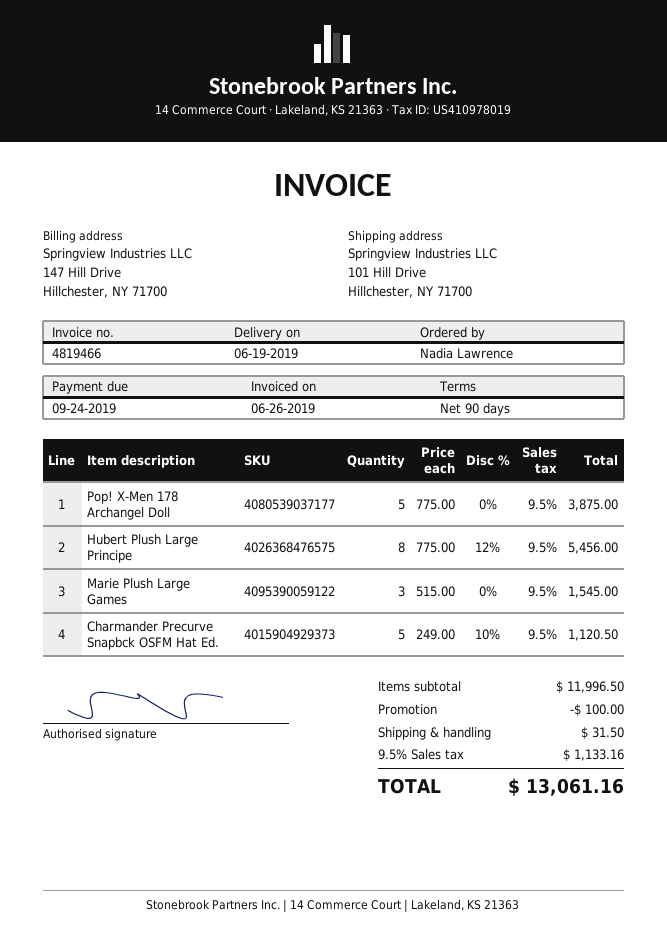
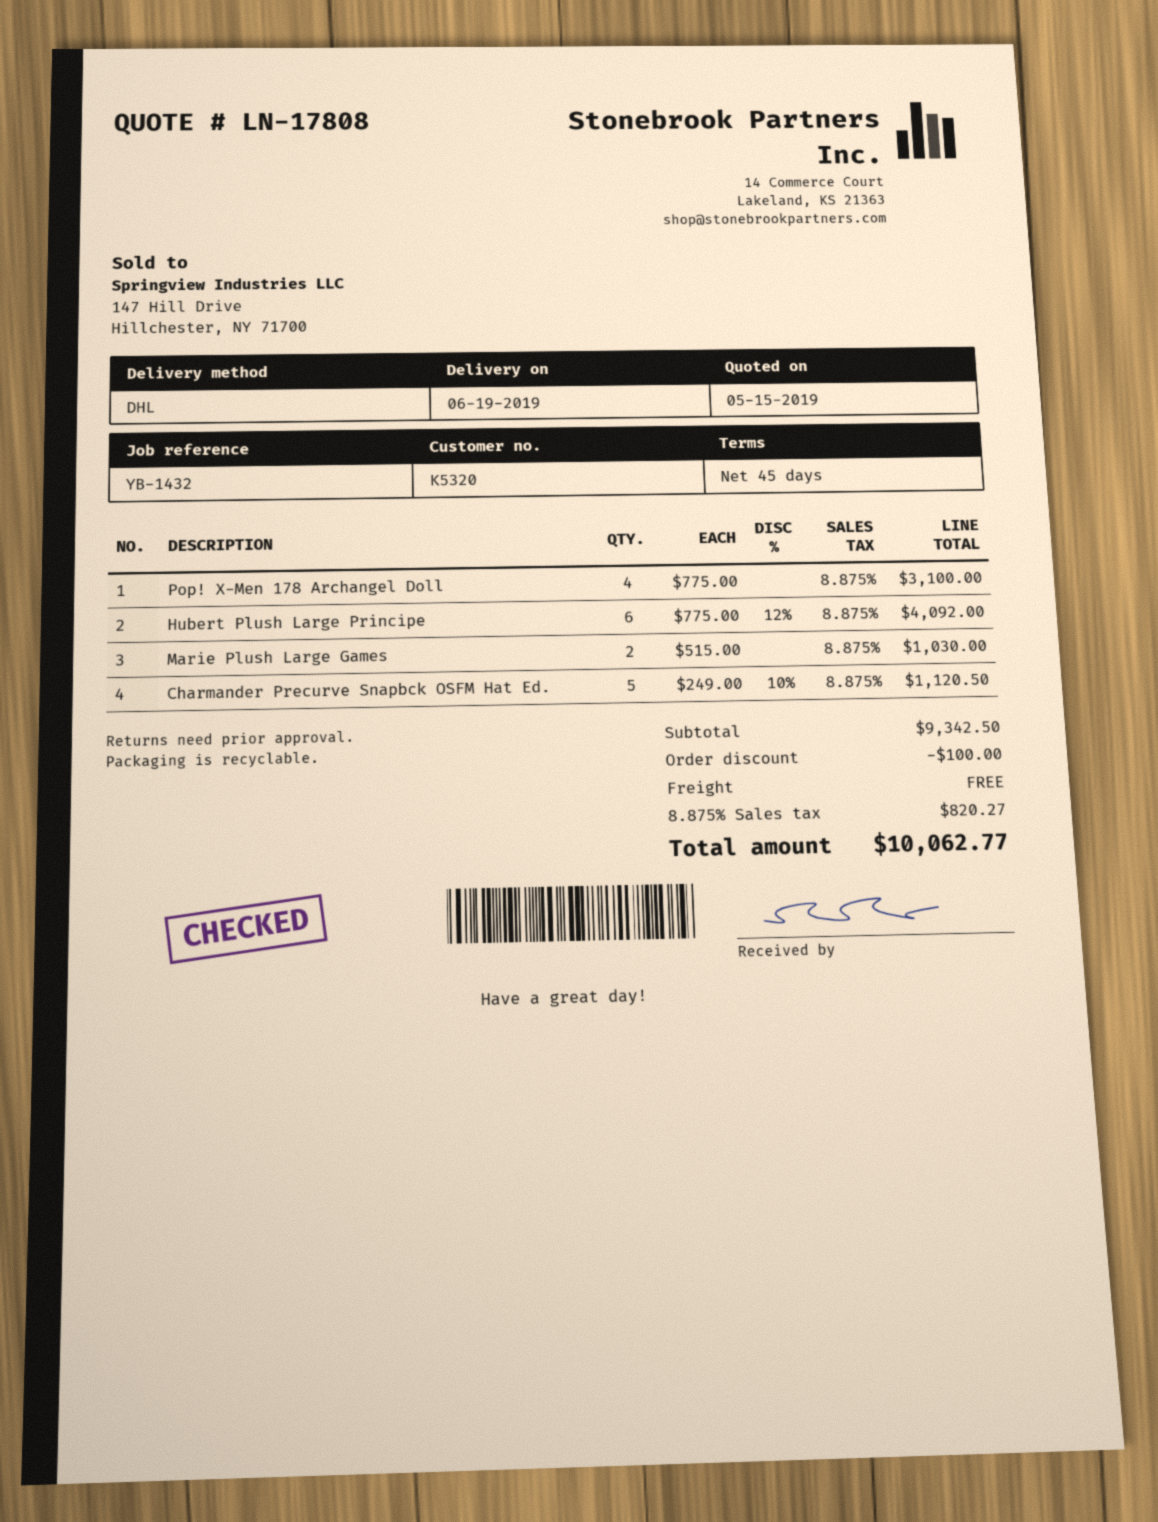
payment terms: 90 days -> 45 days
Pop! X-Men 178 Archangel Doll: 5 x 775.00 = 3875.00 -> 4 x 775.00 = 3100.00
Hubert Plush Large Principe: 8 x 775.00 - 12% = 5456.00 -> 6 x 775.00 - 12% = 4092.00
Marie Plush Large Games: 3 x 515.00 = 1545.00 -> 2 x 515.00 = 1030.00
subtotal: 11996.50 -> 9342.50
shipping: 31.50 -> 0.00
tax: 9.5% = 1133.16 -> 8.875% = 820.27
total: 13061.16 -> 10062.77

